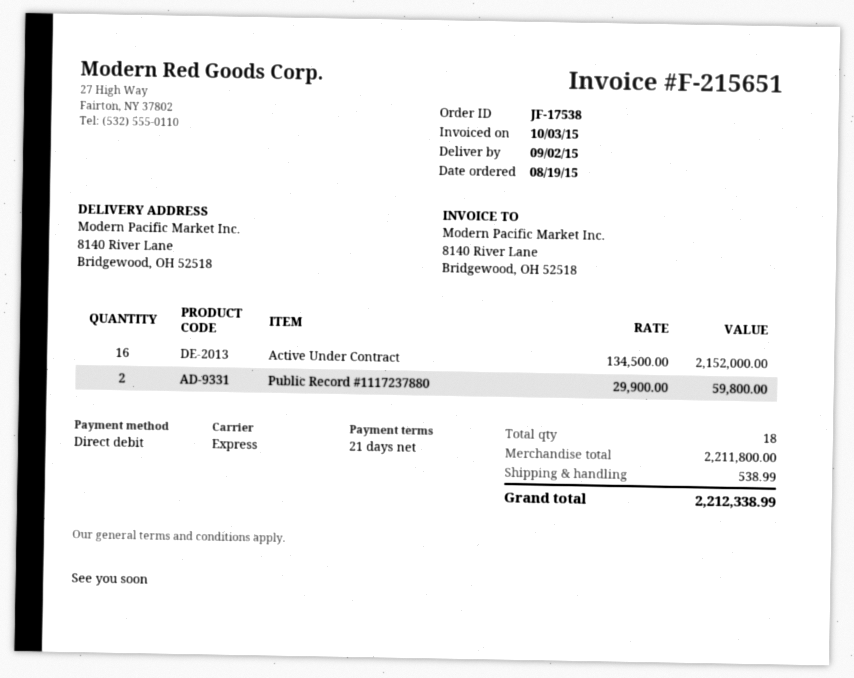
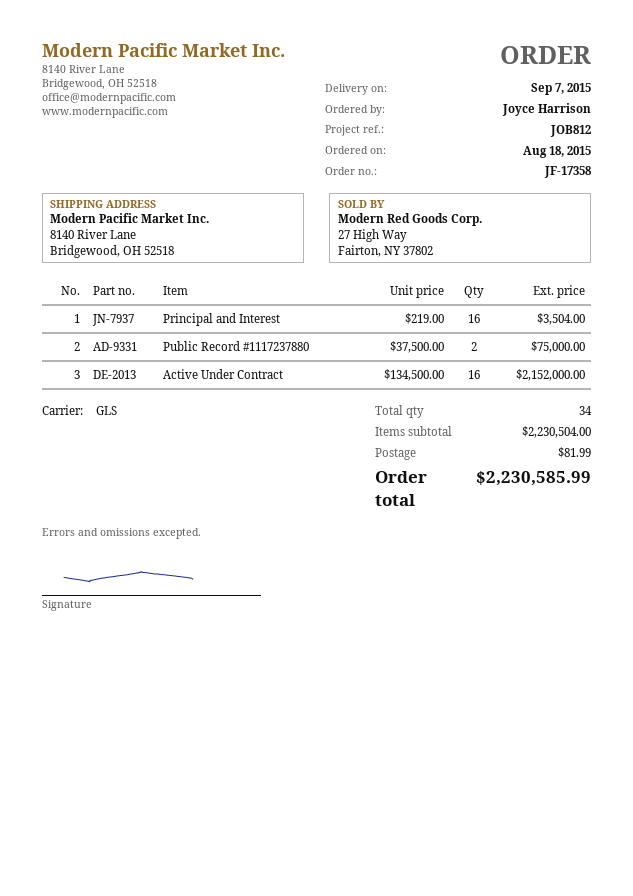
order number: JF-17538 -> JF-17358
order date: 2015-08-19 -> 2015-08-18
delivery date: 2015-09-02 -> 2015-09-07
shipping method: express -> GLS
Public Record #1117237880: 2 x 29900.00 = 59800.00 -> 2 x 37500.00 = 75000.00
Principal and Interest: none -> 16 x 219.00 = 3504.00
total quantity: 18 -> 34
subtotal: 2211800.00 -> 2230504.00
shipping: 538.99 -> 81.99
total: 2212338.99 -> 2230585.99

